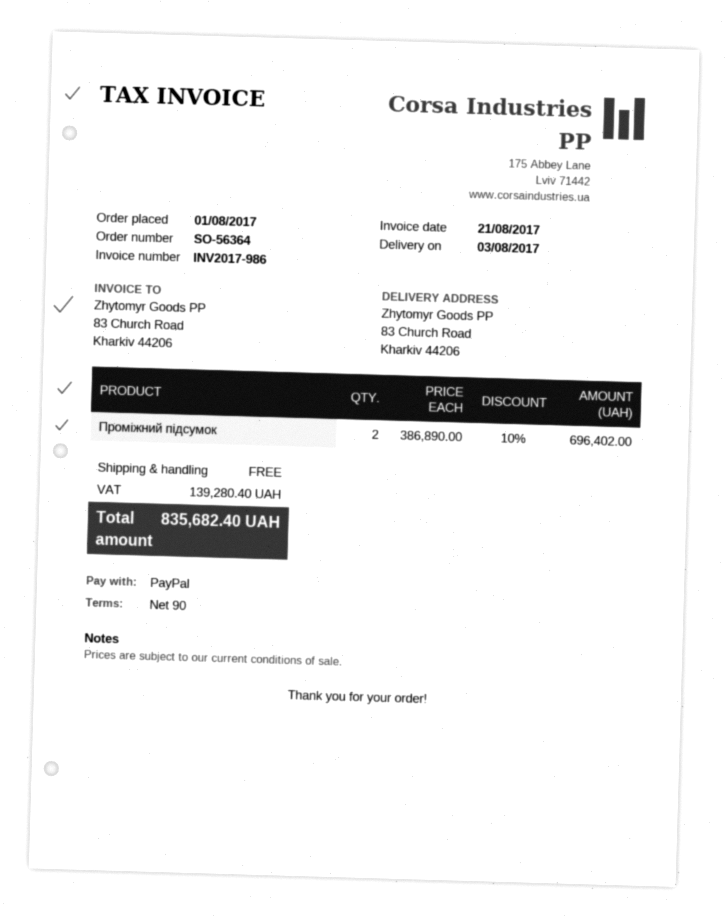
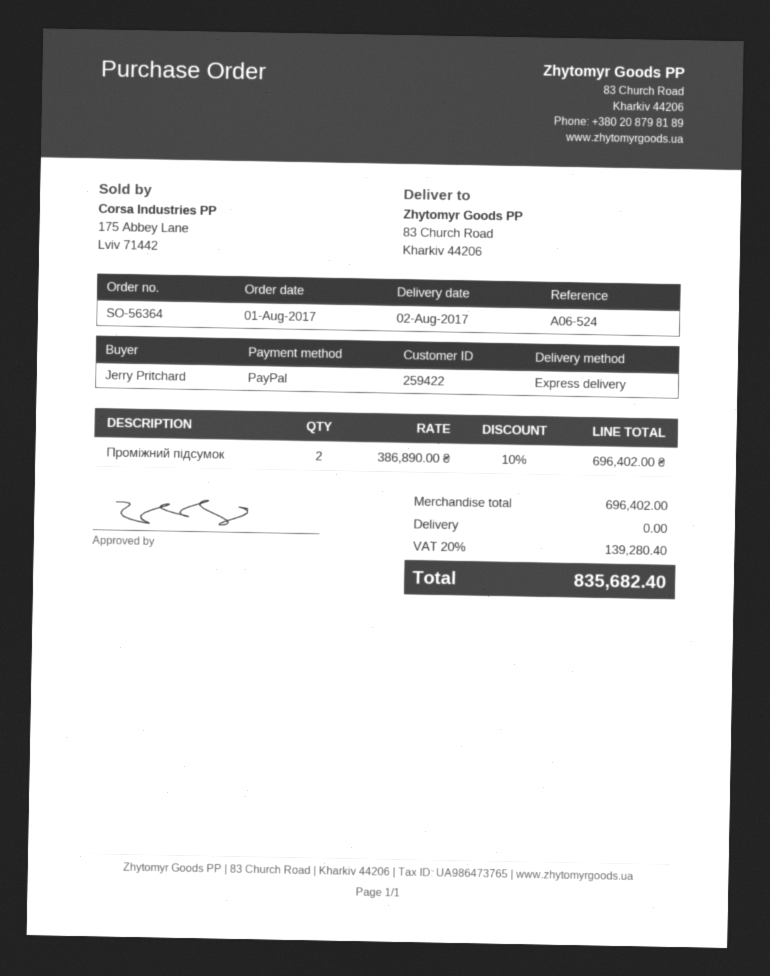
delivery date: 2017-08-03 -> 2017-08-02

